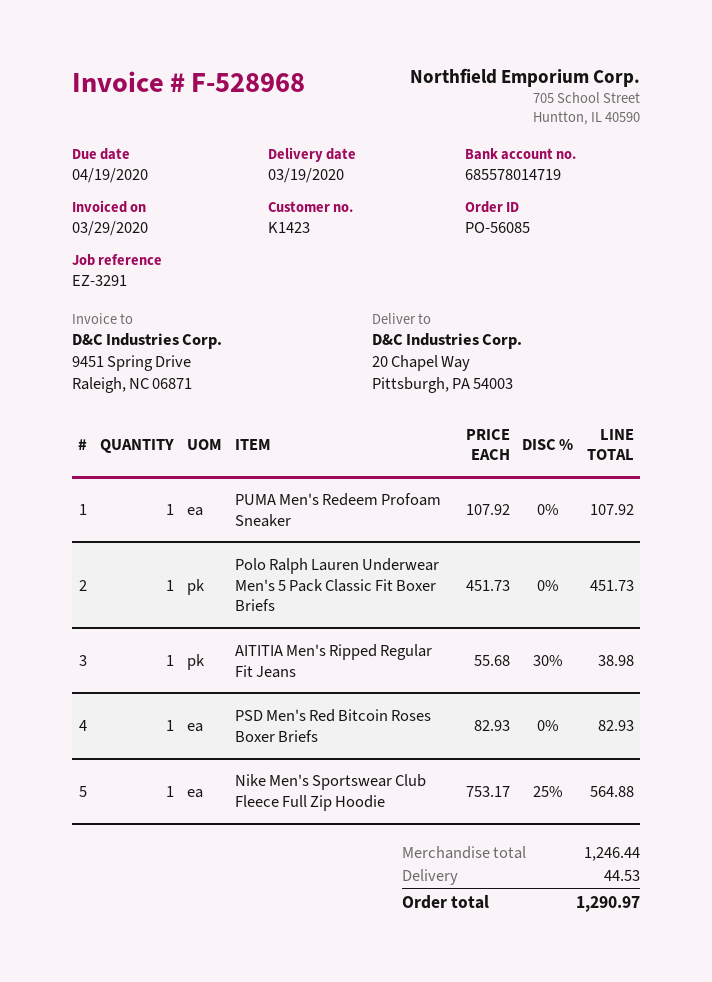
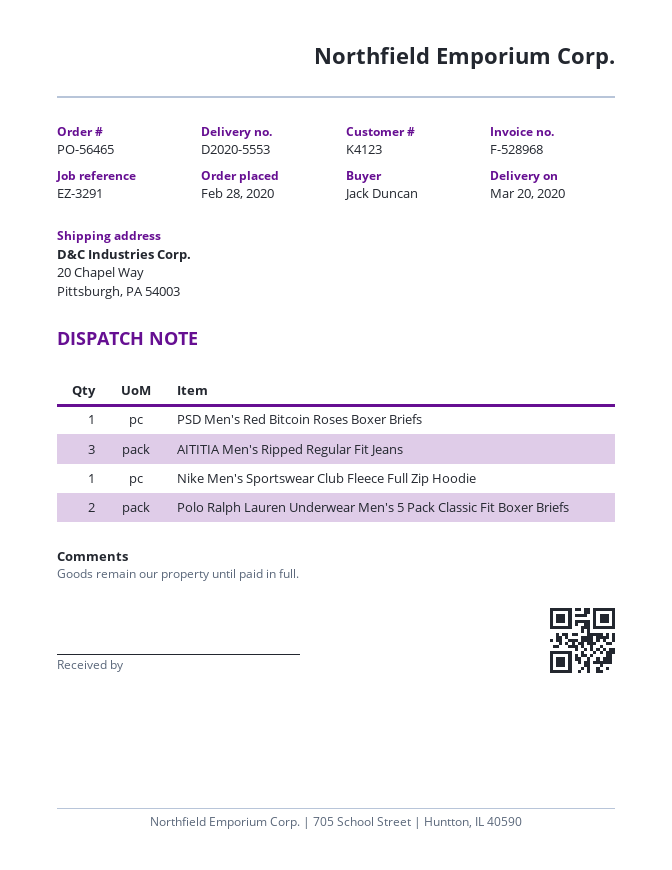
order number: PO-56085 -> PO-56465
delivery date: 2020-03-19 -> 2020-03-20
customer number: K1423 -> K4123
PUMA Men's Redeem Profoam Sneaker: 1 -> none
Polo Ralph Lauren Underwear Men's 5 Pack Classic Fit Boxer Briefs: 1 -> 2
AITITIA Men's Ripped Regular Fit Jeans: 1 -> 3

